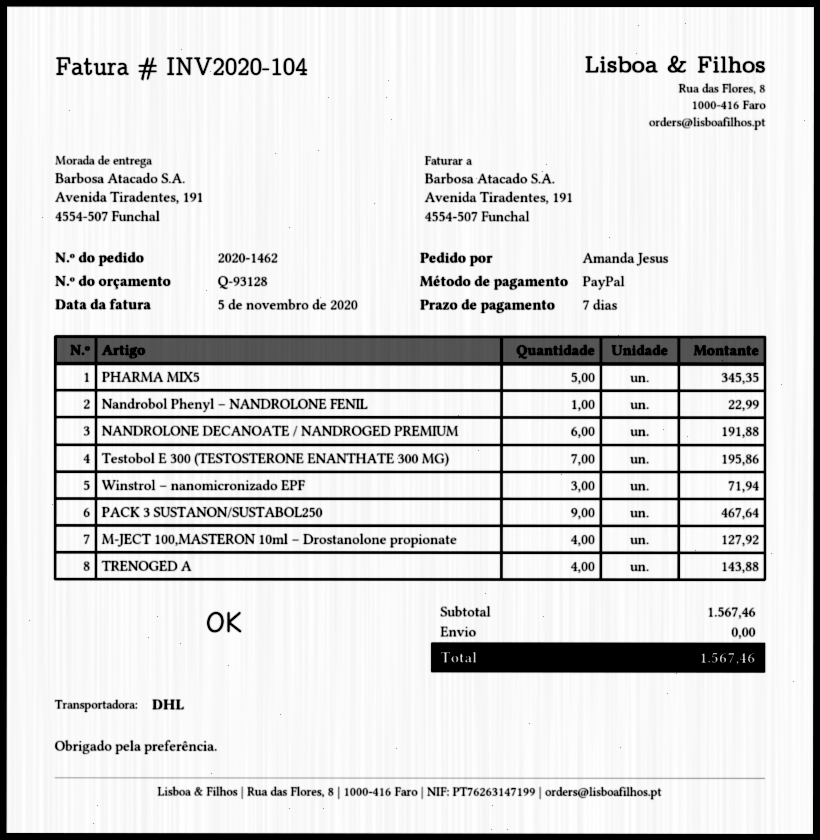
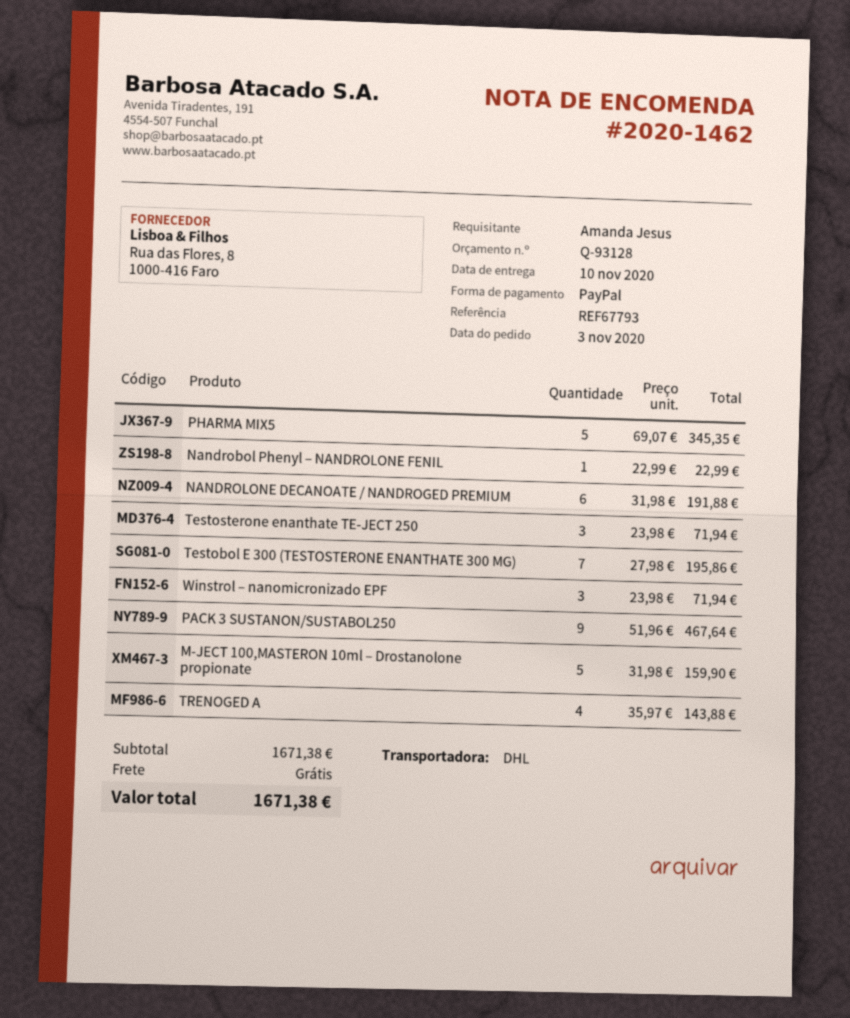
M-JECT 100,MASTERON 10ml – Drostanolone propionate: 4 for 127.92 -> 5 for 159.90
Testosterone enanthate TE-JECT 250: none -> 3 for 71.94
subtotal: 1567.46 -> 1671.38
total: 1567.46 -> 1671.38

